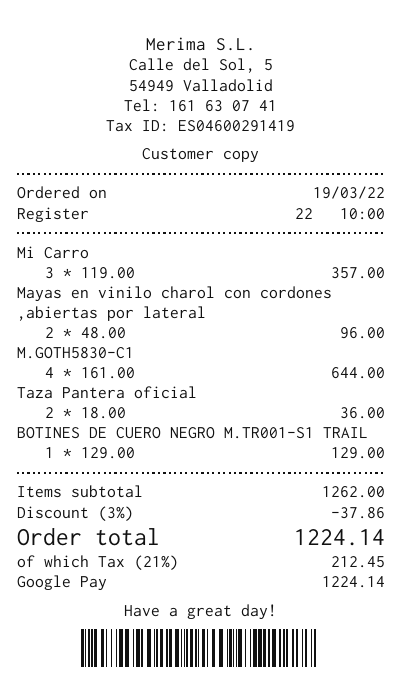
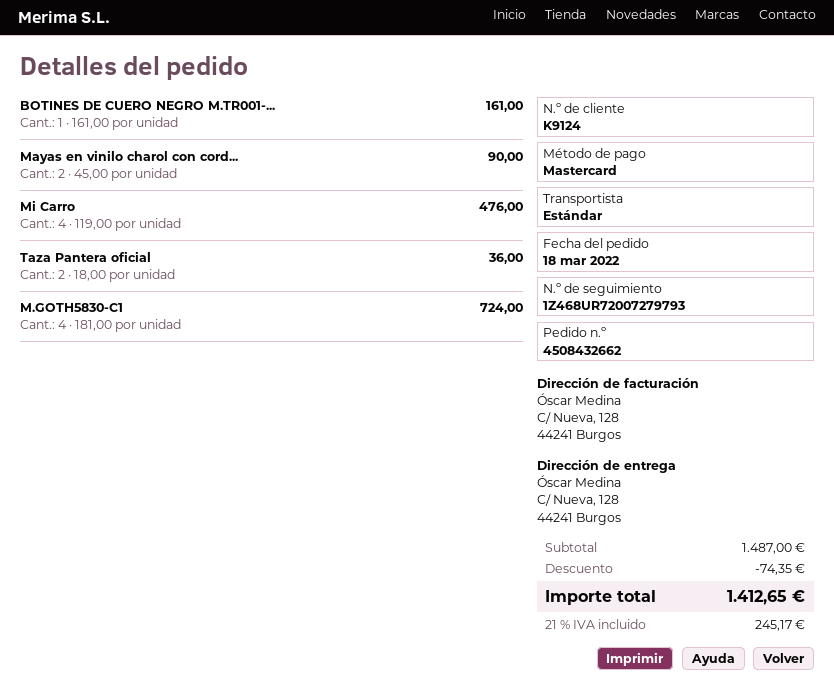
order date: 2022-03-19 -> 2022-03-18
payment method: Google Pay -> Mastercard
Mi Carro: 3 x 119.00 = 357.00 -> 4 x 119.00 = 476.00
Mayas en vinilo charol con cordones ,abiertas por lateral: 2 x 48.00 = 96.00 -> 2 x 45.00 = 90.00
M.GOTH5830-C1: 4 x 161.00 = 644.00 -> 4 x 181.00 = 724.00
BOTINES DE CUERO NEGRO M.TR001-S1 TRAIL: 1 x 129.00 = 129.00 -> 1 x 161.00 = 161.00
subtotal: 1262.00 -> 1487.00
discount: 37.86 -> 74.35
tax: 21% = 212.45 -> 21% = 245.17
total: 1224.14 -> 1412.65

